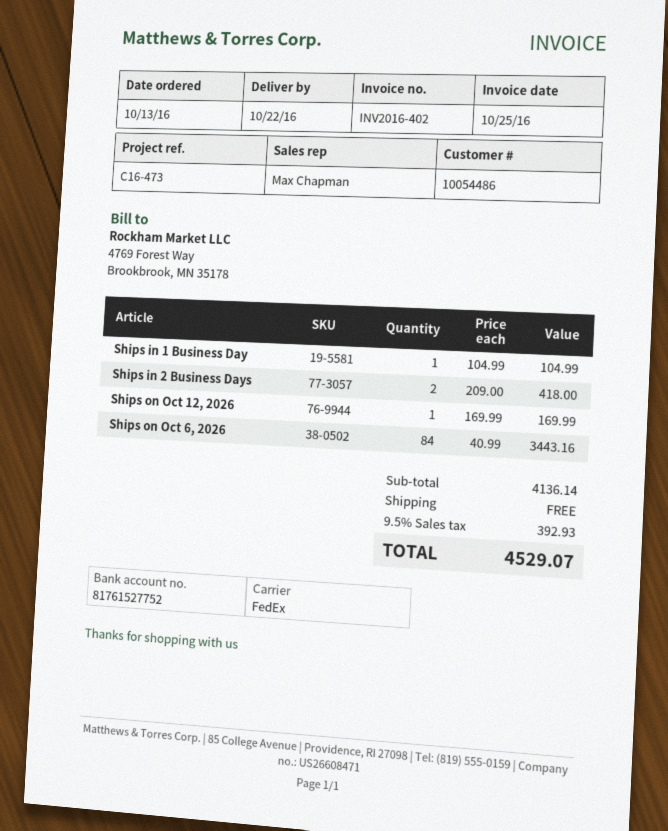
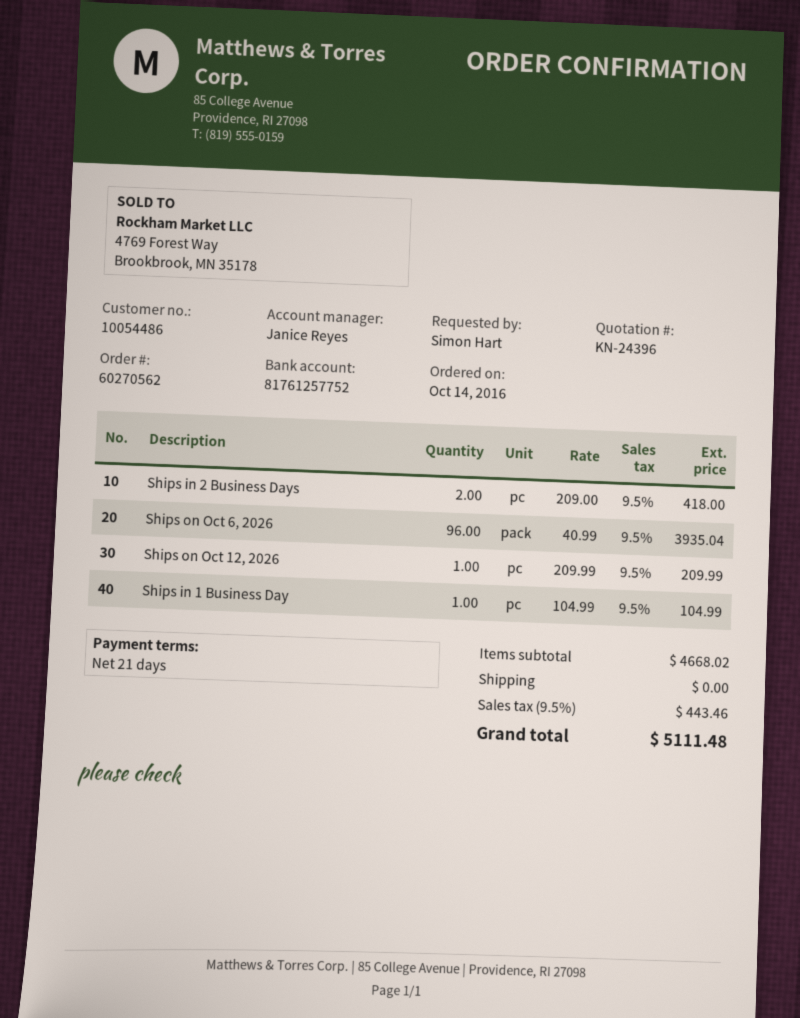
order date: 2016-10-13 -> 2016-10-14
sales rep: Max Chapman -> Janice Reyes
bank account: 81761527752 -> 81761257752
Ships on Oct 12, 2026: 1 x 169.99 = 169.99 -> 1 x 209.99 = 209.99
Ships on Oct 6, 2026: 84 x 40.99 = 3443.16 -> 96 x 40.99 = 3935.04
subtotal: 4136.14 -> 4668.02
tax: 9.5% = 392.93 -> 9.5% = 443.46
total: 4529.07 -> 5111.48

